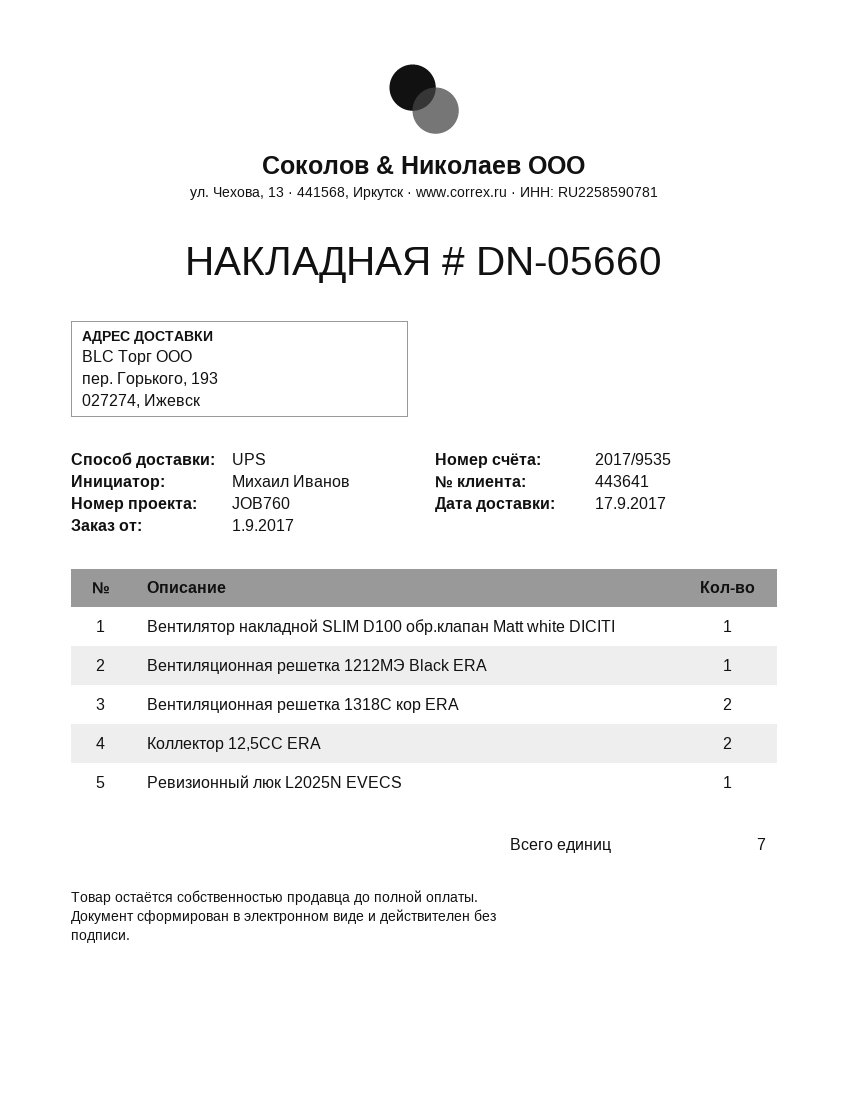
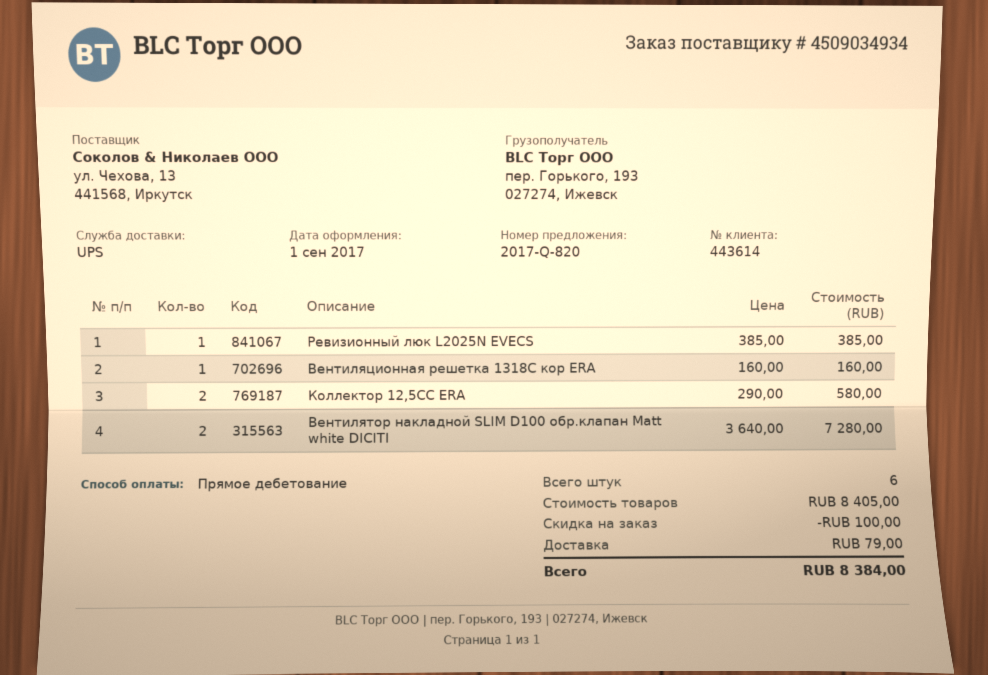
customer number: 443641 -> 443614
Вентилятор накладной SLIM D100 обр.клапан Matt white DICITI: 1 -> 2
Вентиляционная решетка 1212МЭ Black ERA: 1 -> none
Вентиляционная решетка 1318С кор ERA: 2 -> 1
total quantity: 7 -> 6

